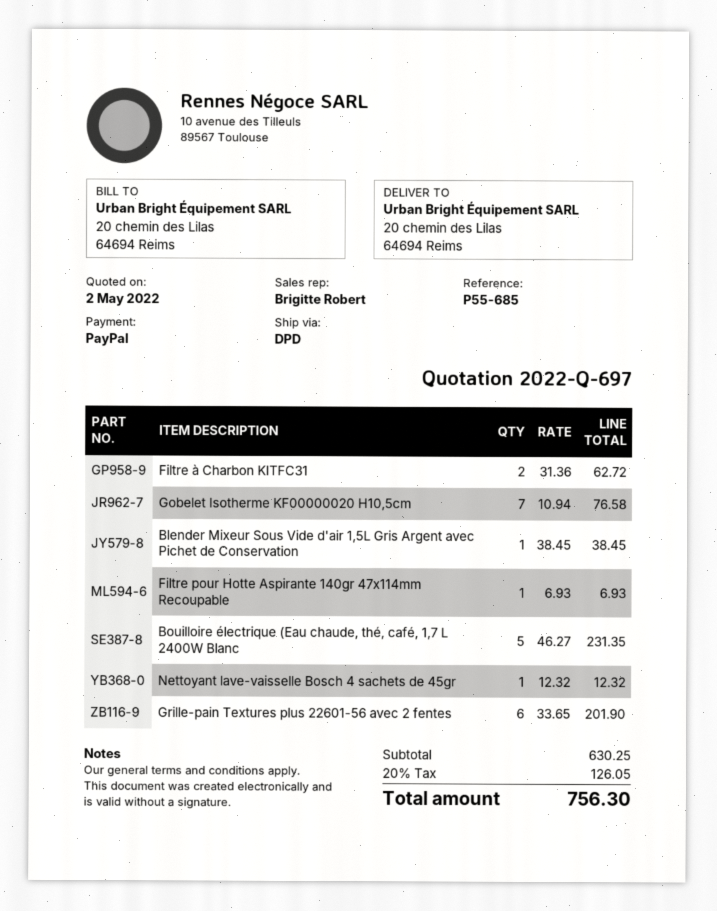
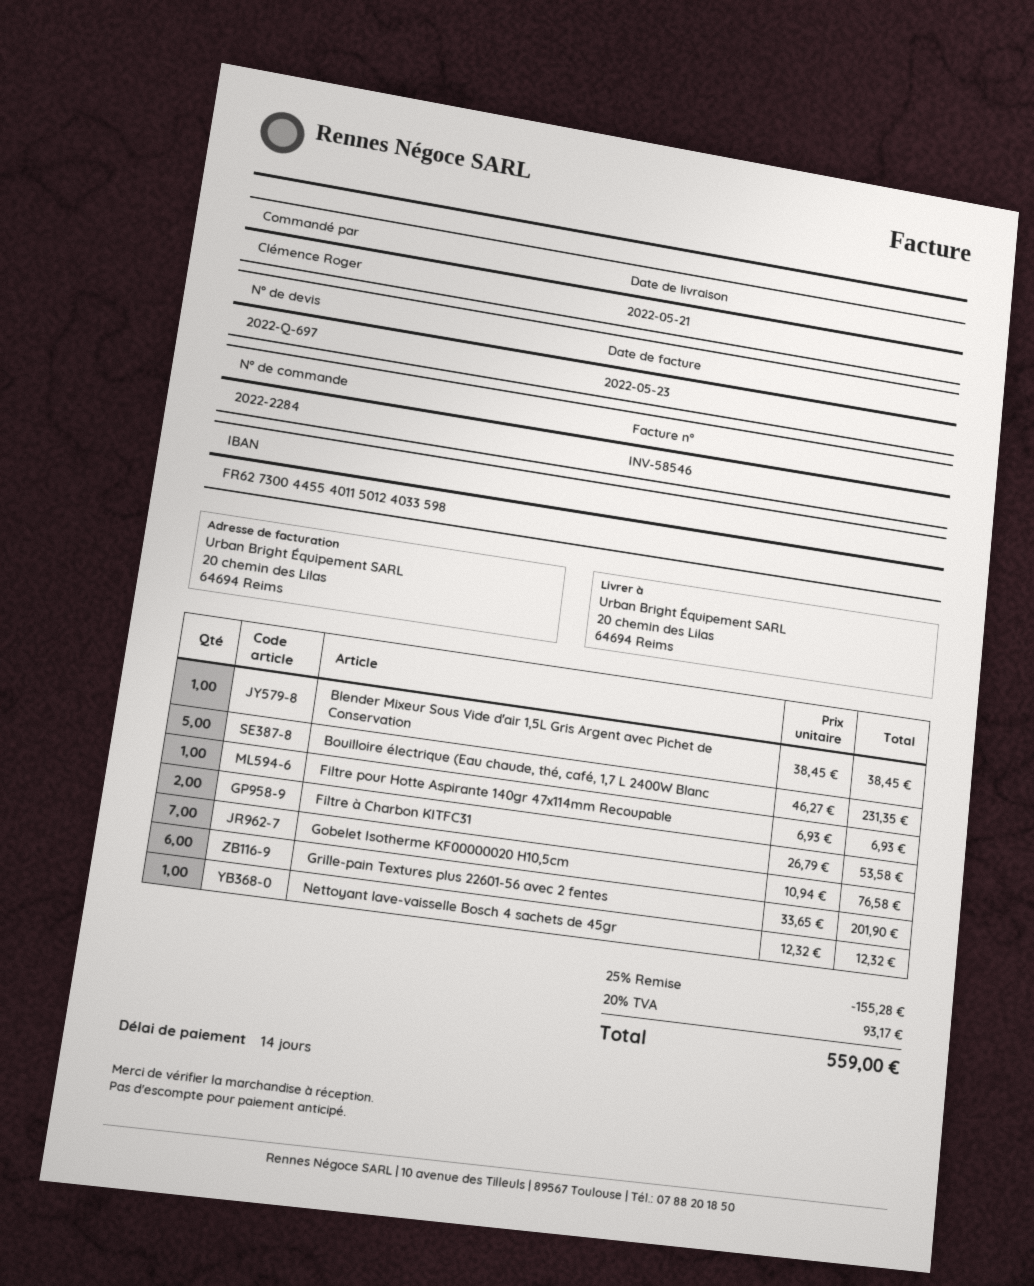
Filtre à Charbon KITFC31: 2 x 31.36 = 62.72 -> 2 x 26.79 = 53.58
discount: none -> 25% = 155.28
tax: 20% = 126.05 -> 20% = 93.17
total: 756.30 -> 559.00

